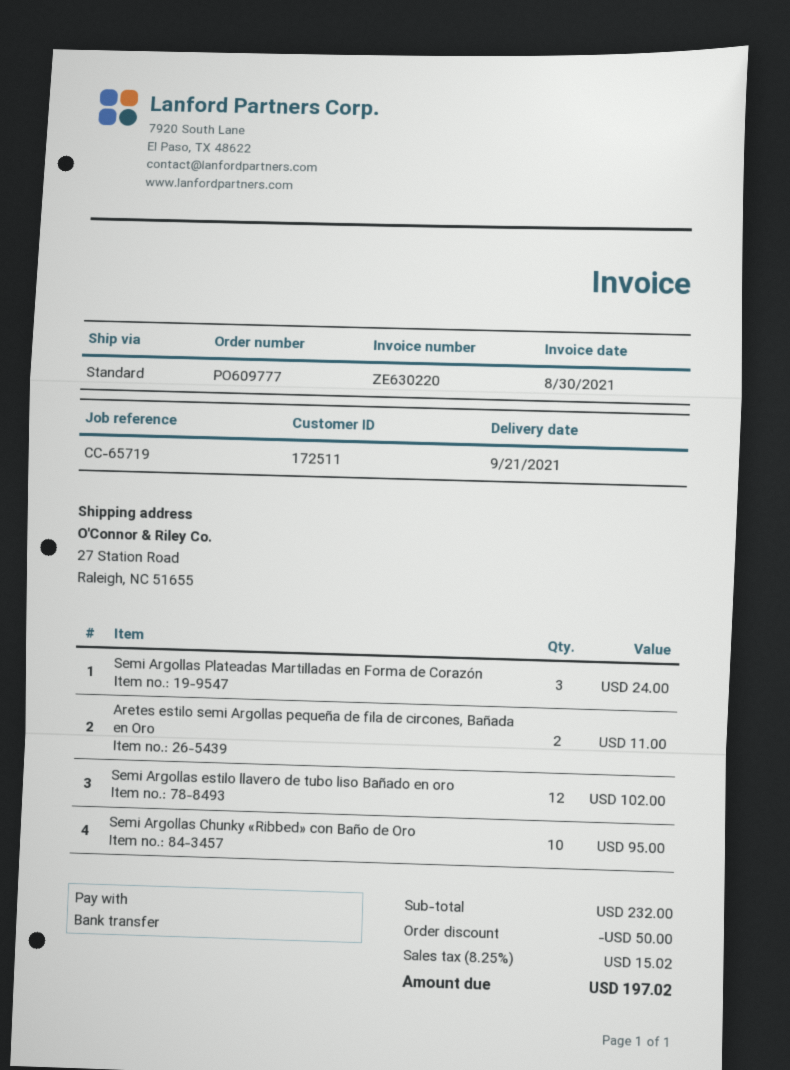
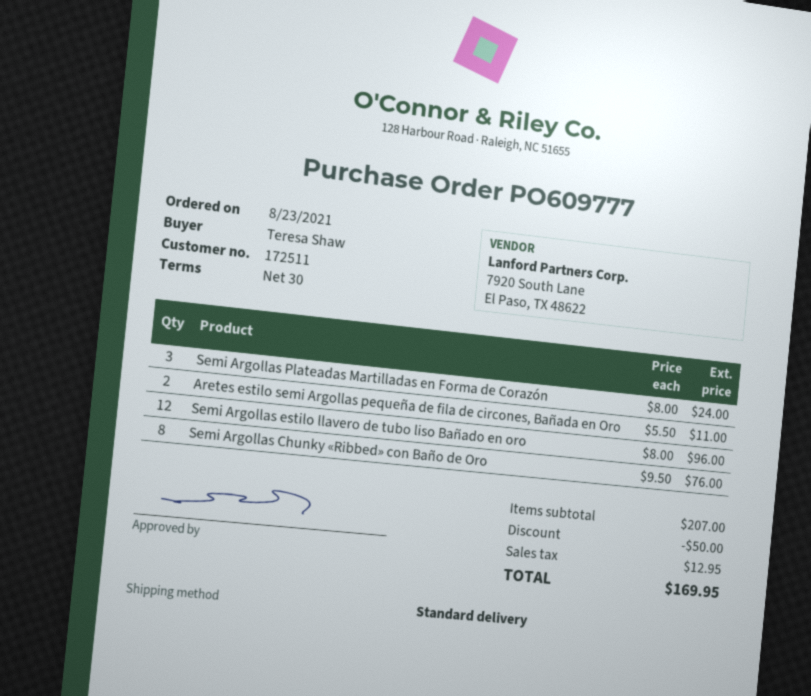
Semi Argollas estilo llavero de tubo liso Bañado en oro: 12 for 102.00 -> 12 for 96.00
Semi Argollas Chunky «Ribbed» con Baño de Oro: 10 for 95.00 -> 8 for 76.00
subtotal: 232.00 -> 207.00
tax: 15.02 -> 12.95
total: 197.02 -> 169.95

